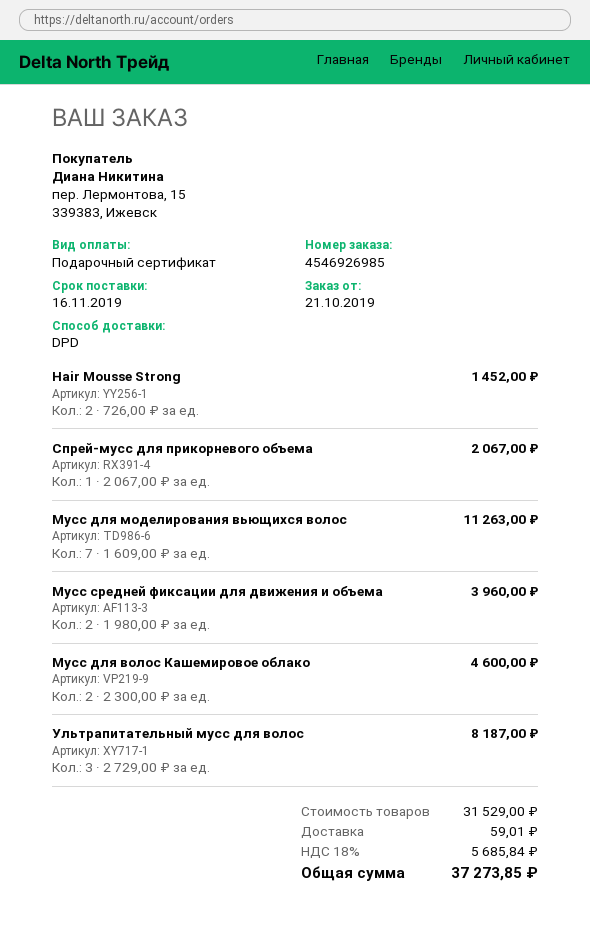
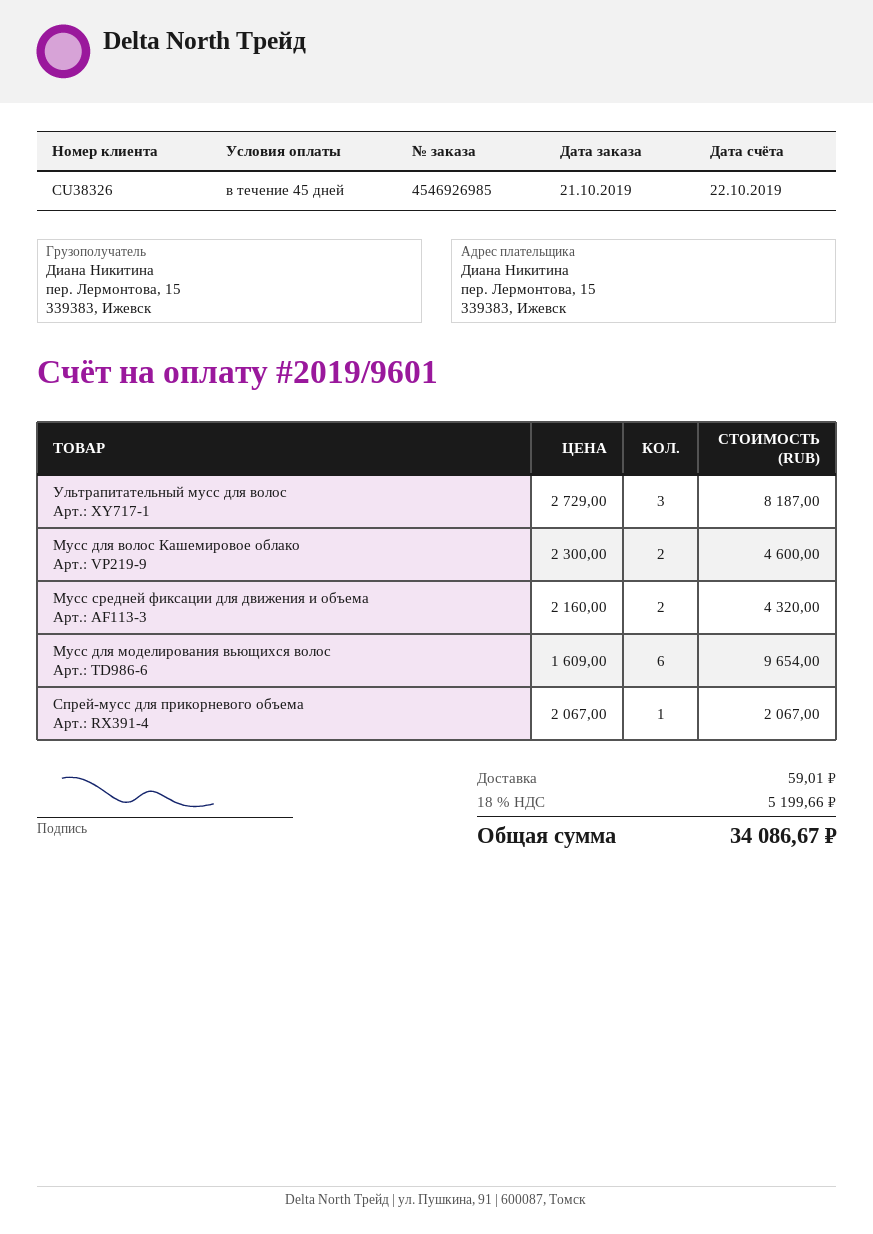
Hair Mousse Strong: 2 x 726.00 = 1452.00 -> none
Мусс для моделирования вьющихся волос: 7 x 1609.00 = 11263.00 -> 6 x 1609.00 = 9654.00
Мусс средней фиксации для движения и объема: 2 x 1980.00 = 3960.00 -> 2 x 2160.00 = 4320.00
tax: 18% = 5685.84 -> 18% = 5199.66
total: 37273.85 -> 34086.67

